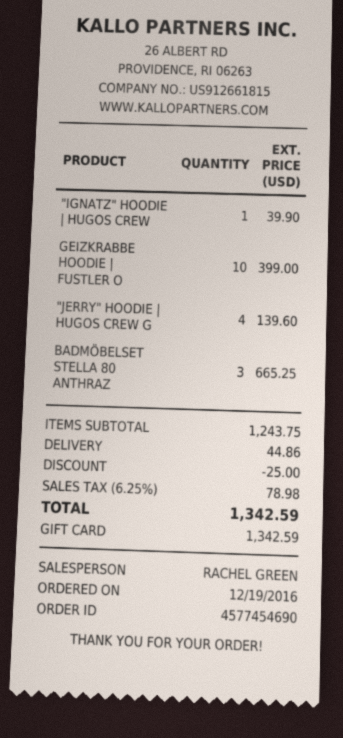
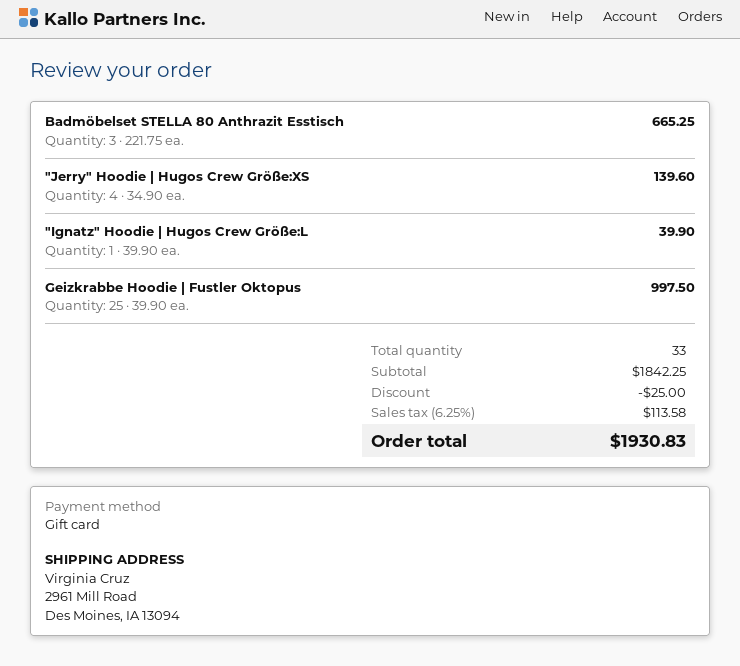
GEIZKRABBE HOODIE | FUSTLER O: 10 for 399.00 -> 25 for 997.50
subtotal: 1243.75 -> 1842.25
shipping: 44.86 -> none
tax: 6.25% = 78.98 -> 6.25% = 113.58
total: 1342.59 -> 1930.83

